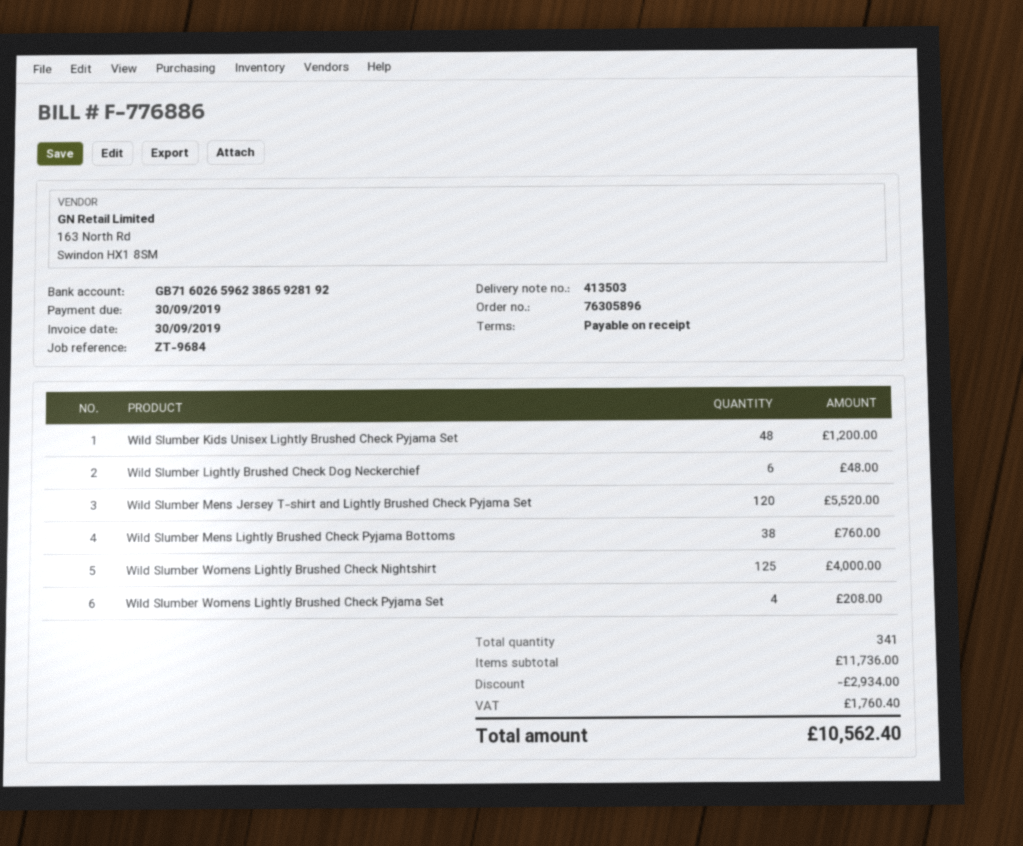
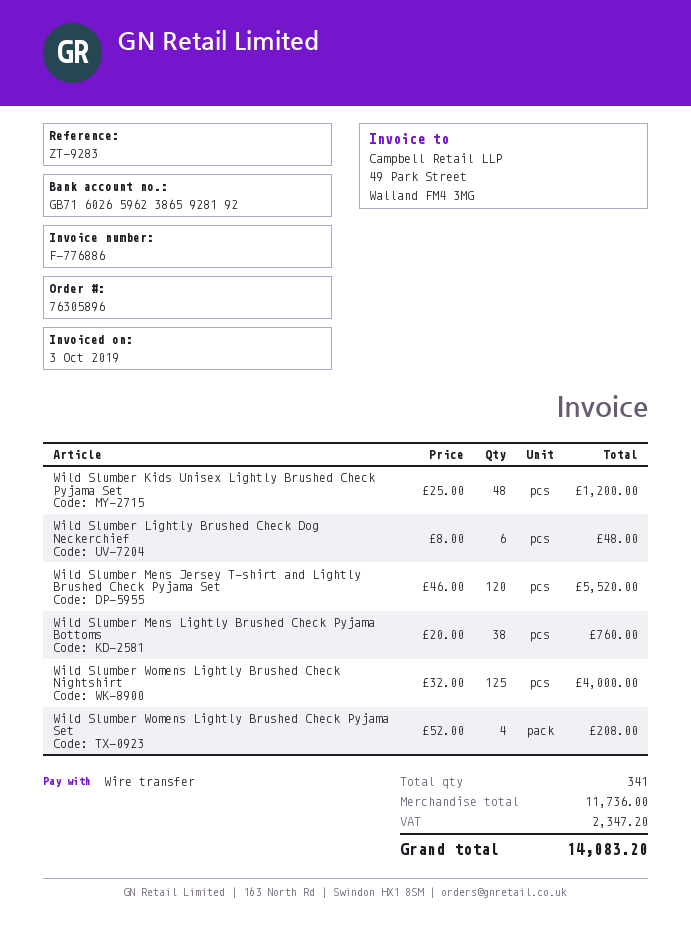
invoice date: 2019-09-30 -> 2019-10-03
reference: ZT-9684 -> ZT-9283
discount: 2934.00 -> none
tax: 1760.40 -> 2347.20
total: 10562.40 -> 14083.20

